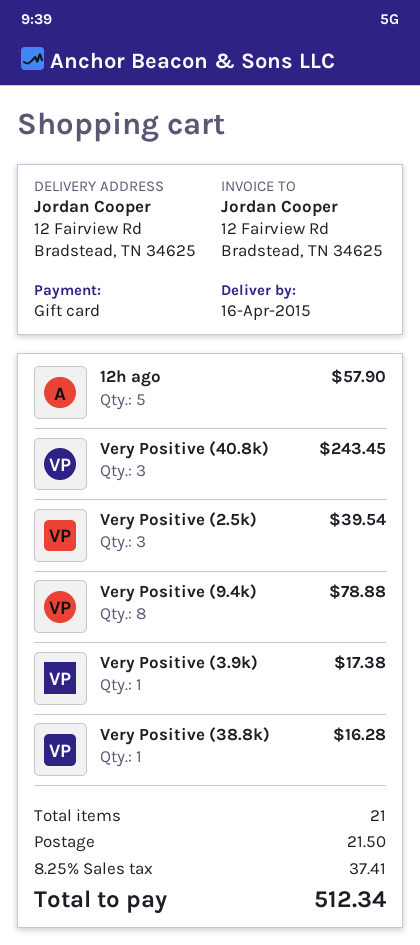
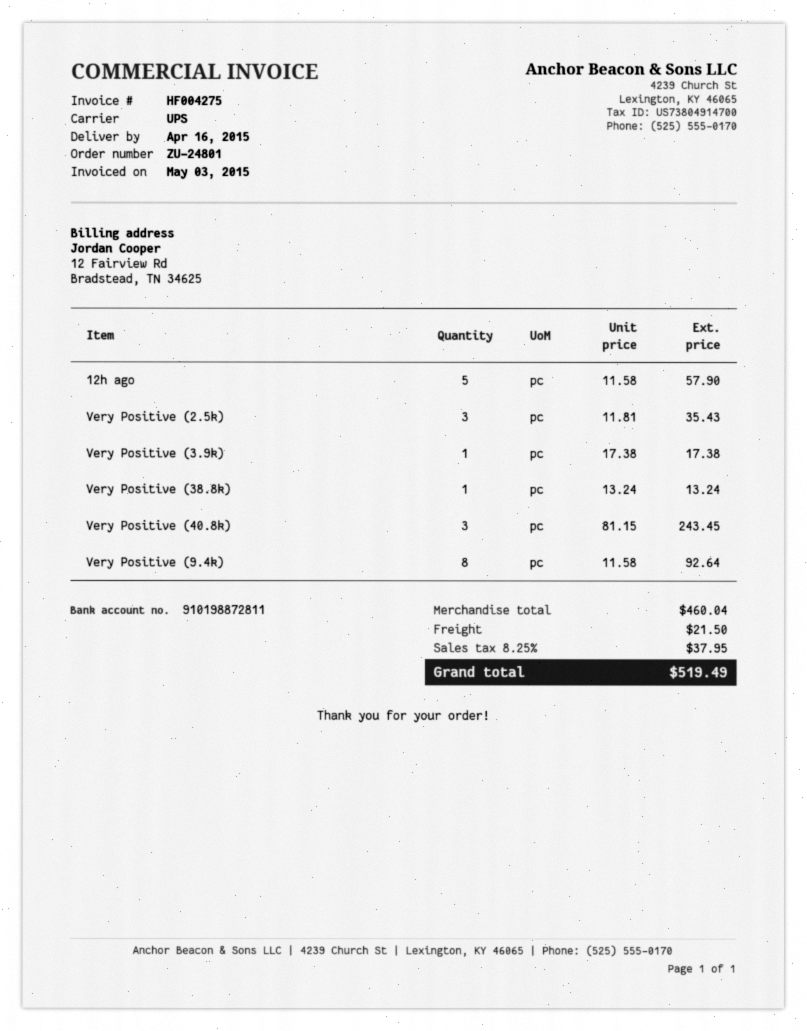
Very Positive (2.5k): 3 for 39.54 -> 3 for 35.43
Very Positive (9.4k): 8 for 78.88 -> 8 for 92.64
Very Positive (38.8k): 1 for 16.28 -> 1 for 13.24
tax: 8.25% = 37.41 -> 8.25% = 37.95
total: 512.34 -> 519.49

